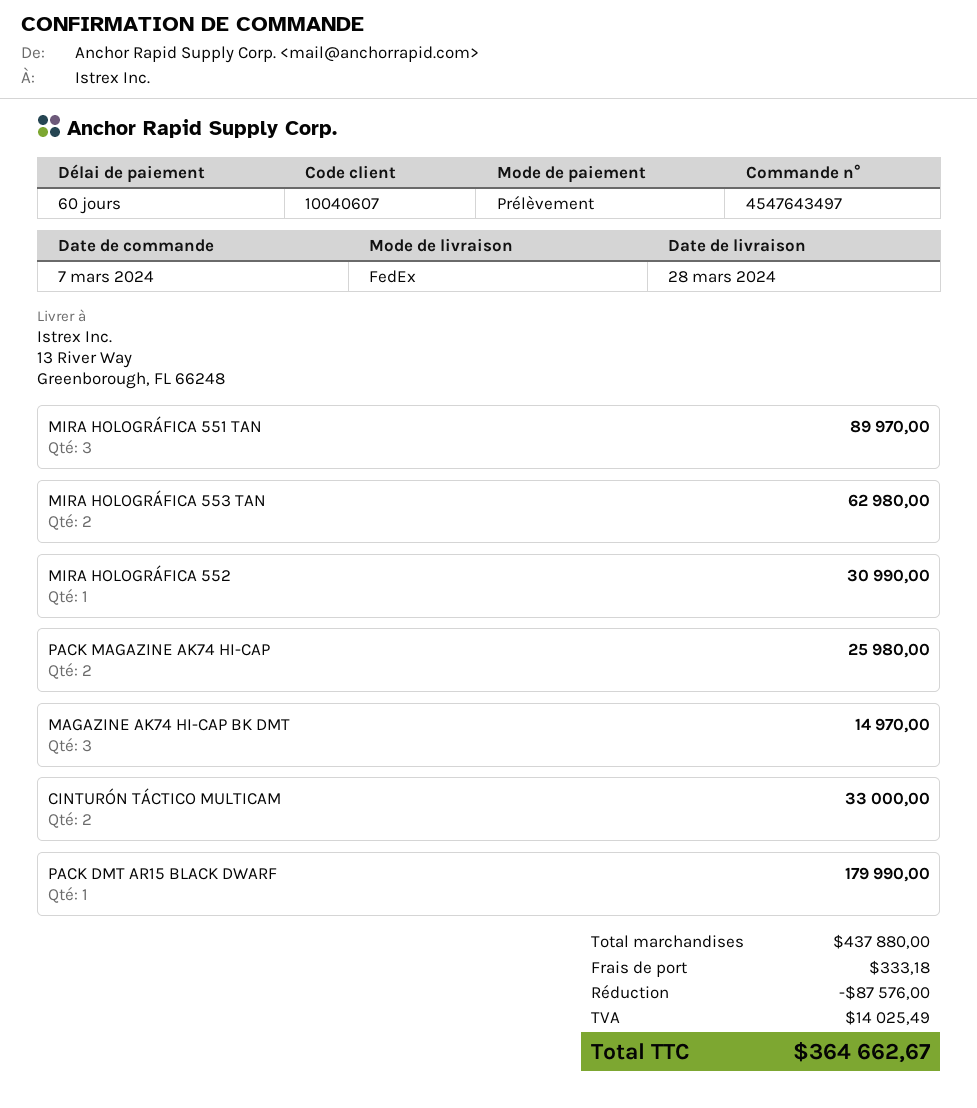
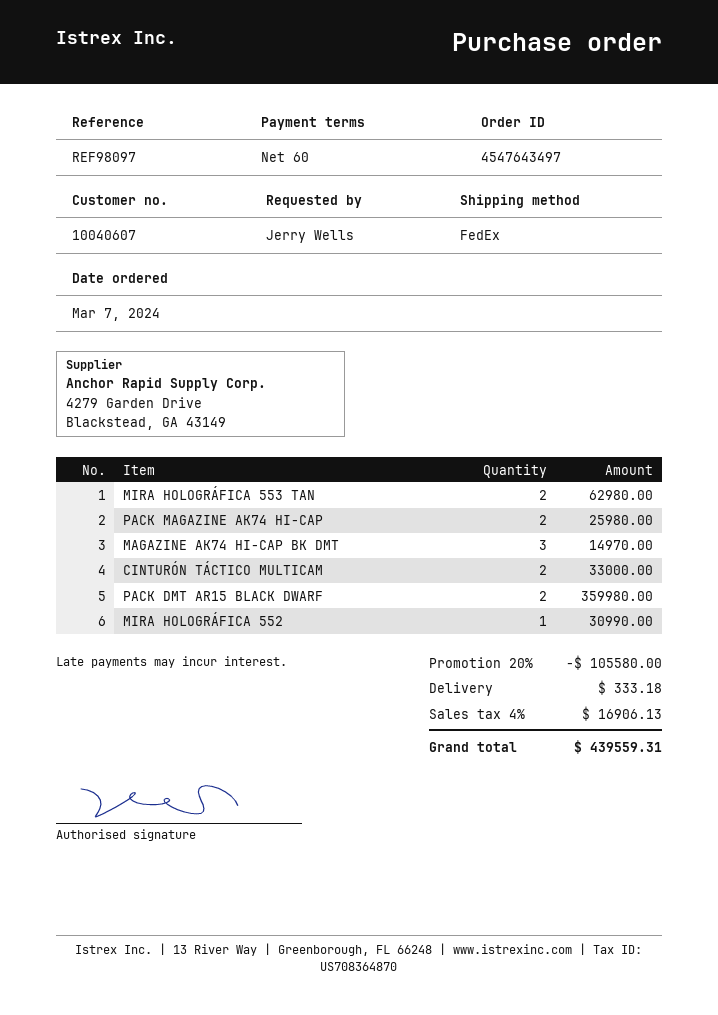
MIRA HOLOGRÁFICA 551 TAN: 3 for 89970.00 -> none
PACK DMT AR15 BLACK DWARF: 1 for 179990.00 -> 2 for 359980.00
discount: 87576.00 -> 105580.00
tax: 14025.49 -> 16906.13
total: 364662.67 -> 439559.31

